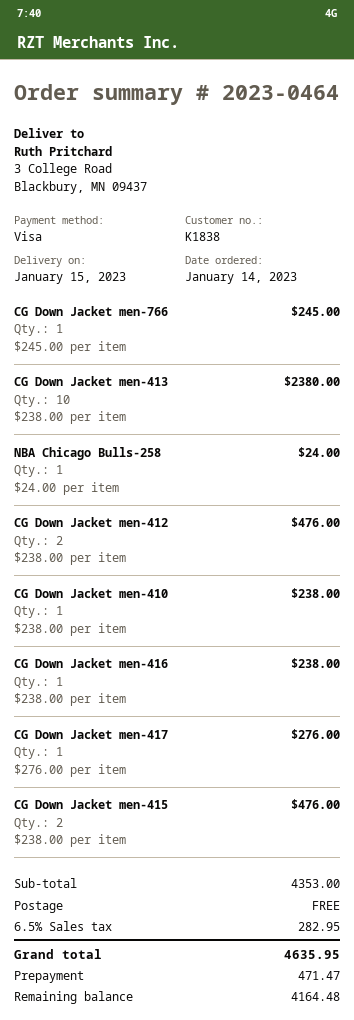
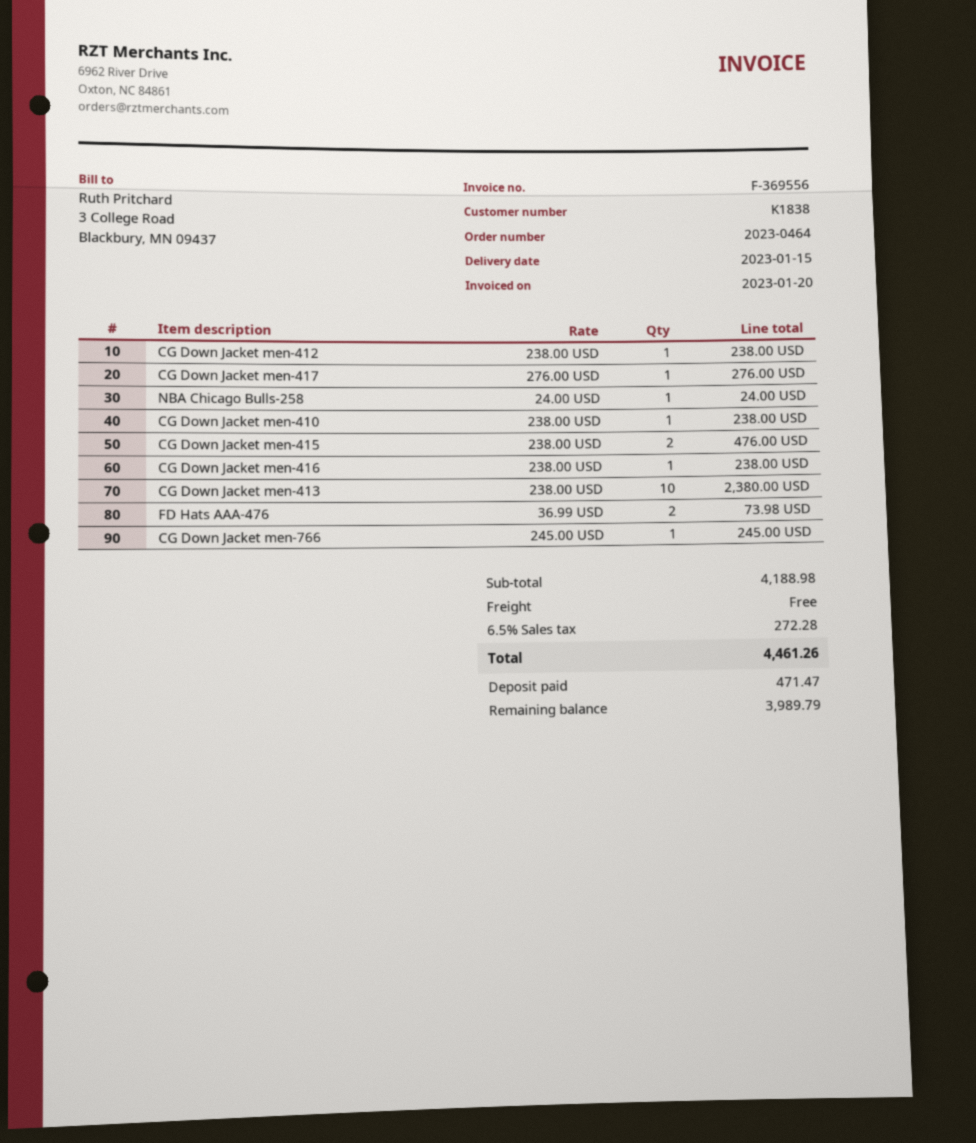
CG Down Jacket men-412: 2 x 238.00 = 476.00 -> 1 x 238.00 = 238.00
FD Hats AAA-476: none -> 2 x 36.99 = 73.98
subtotal: 4353.00 -> 4188.98
tax: 6.5% = 282.95 -> 6.5% = 272.28
total: 4635.95 -> 4461.26
balance: 4164.48 -> 3989.79

